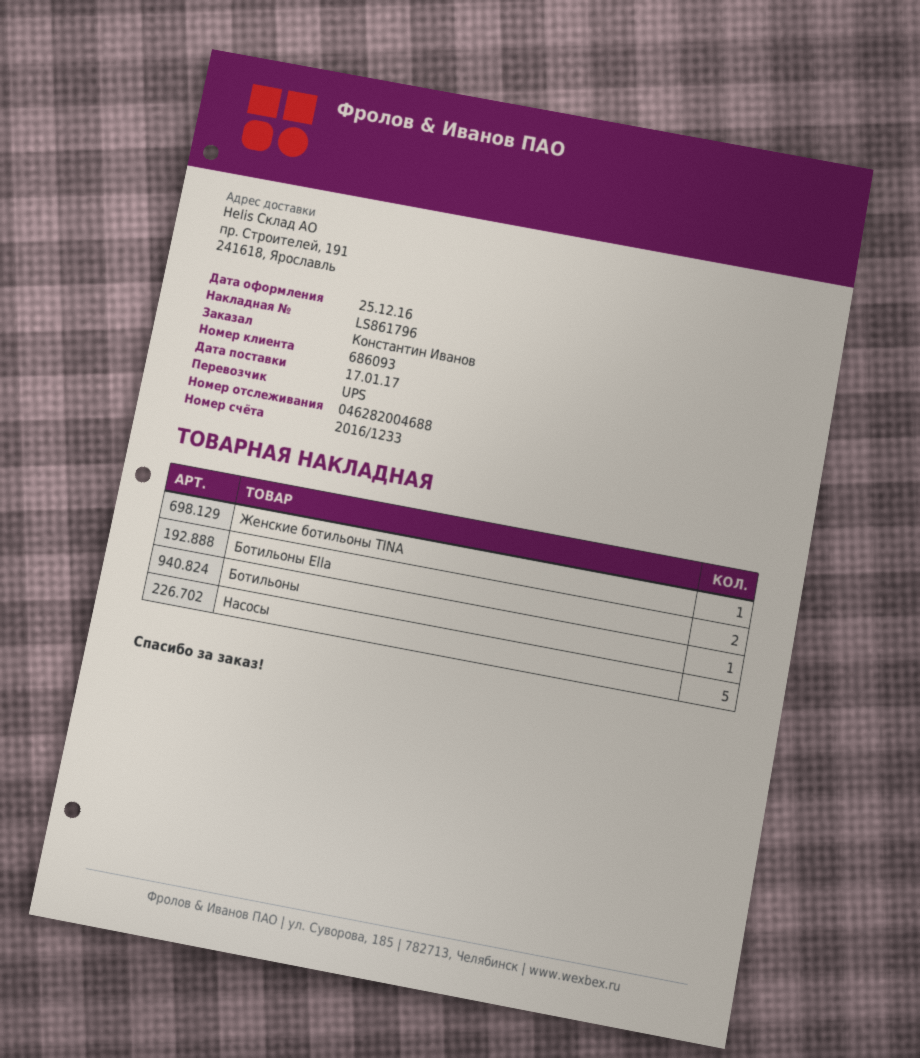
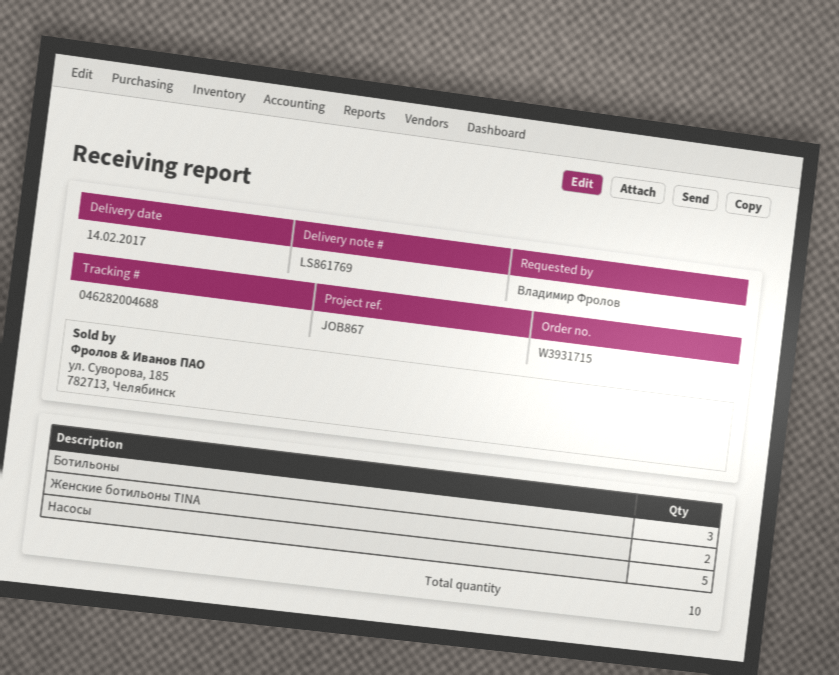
delivery note number: LS861796 -> LS861769
delivery date: 2017-01-17 -> 2017-02-14
ordered by: Константин Иванов -> Владимир Фролов
Женские ботильоны TINA: 1 -> 2
Ботильоны Ella: 2 -> none
Ботильоны: 1 -> 3

